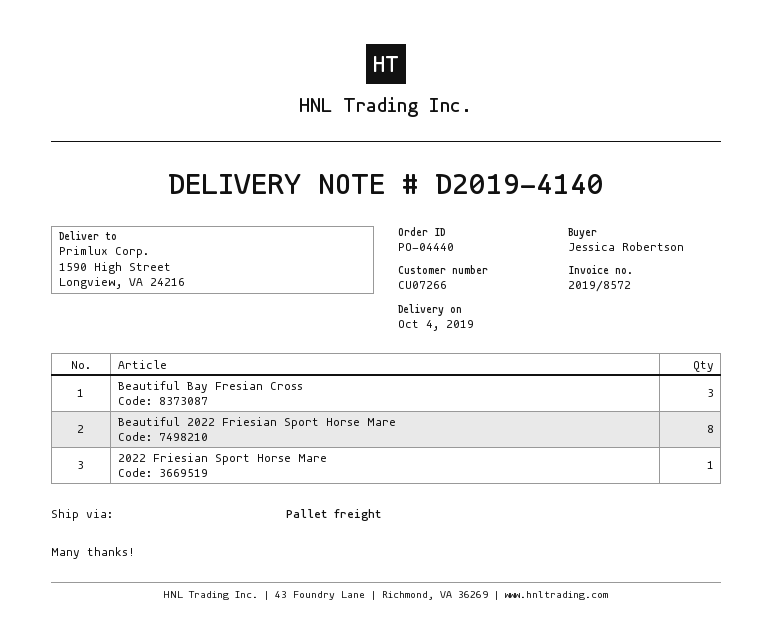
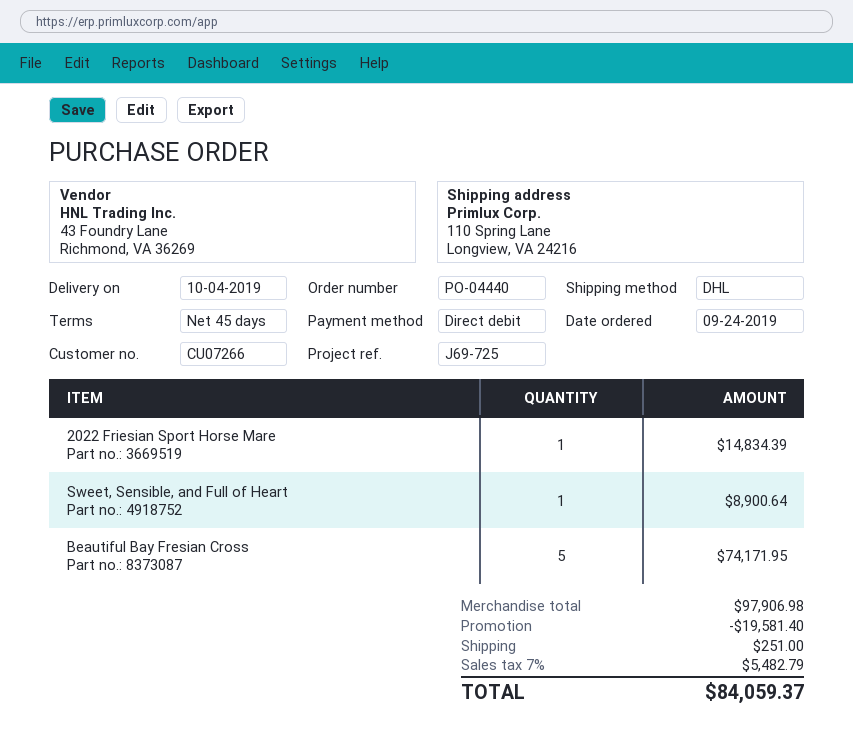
shipping method: pallet freight -> DHL
ship to: 1590 High Street, Longview, VA 24216 -> 110 Spring Lane, Longview, VA 24216
Beautiful Bay Fresian Cross: 3 -> 5
Beautiful 2022 Friesian Sport Horse Mare: 8 -> none
Sweet, Sensible, and Full of Heart: none -> 1

